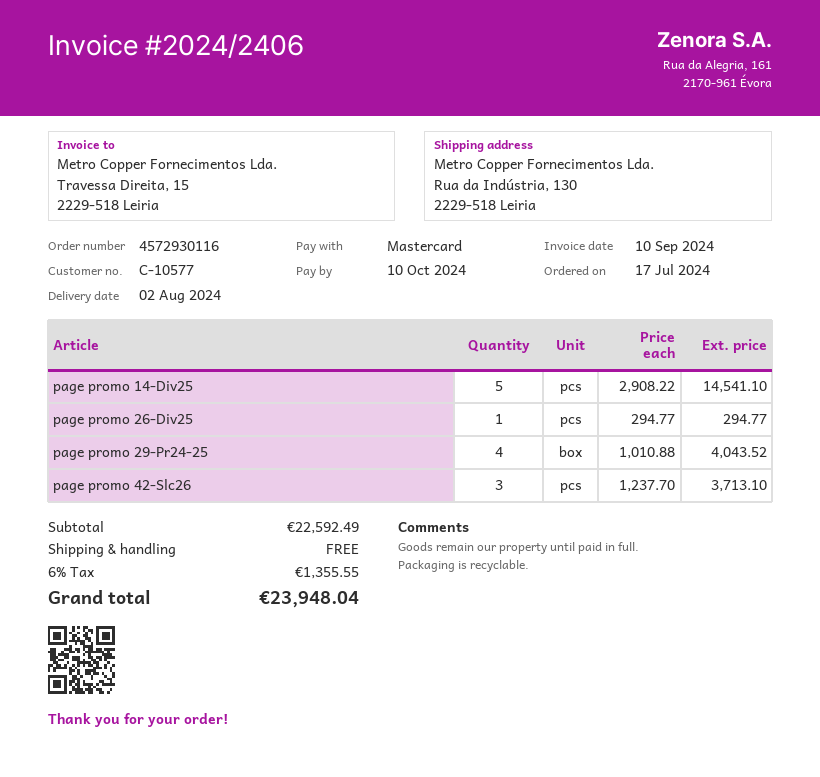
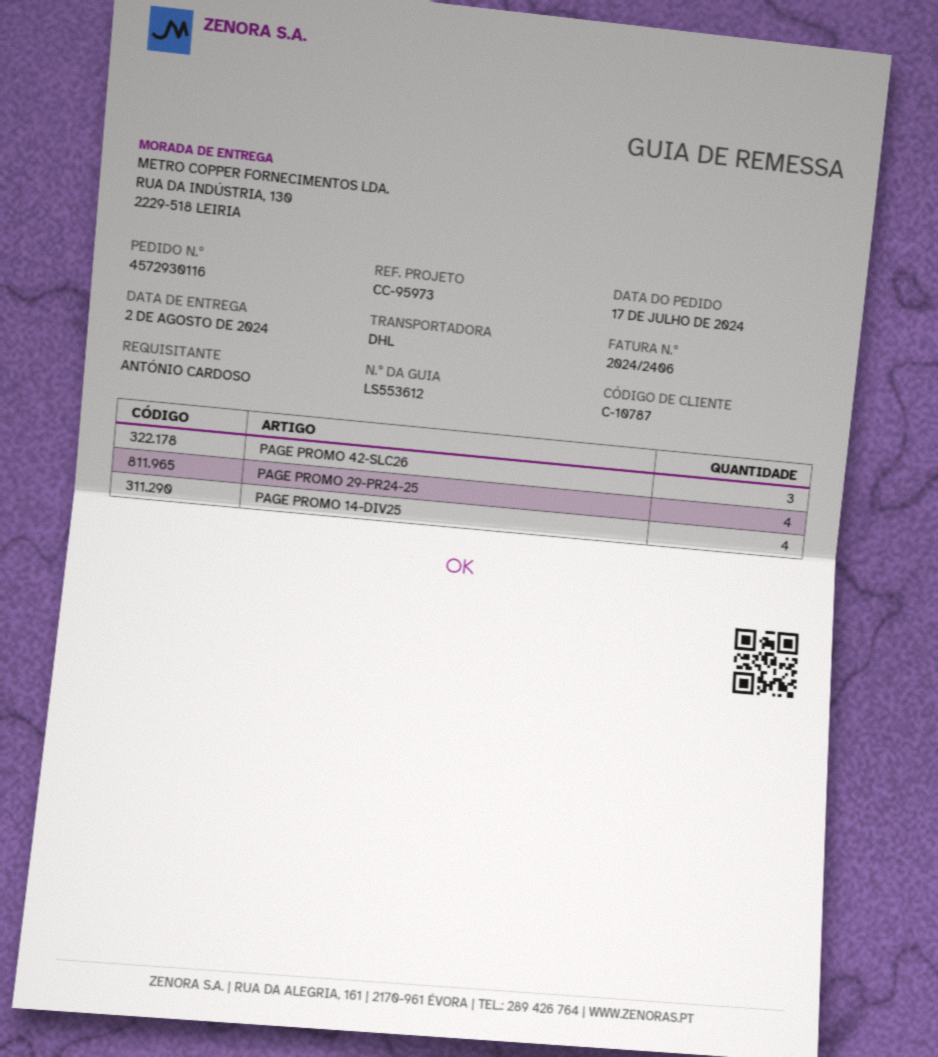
customer number: C-10577 -> C-10787
page promo 14-Div25: 5 -> 4
page promo 26-Div25: 1 -> none

